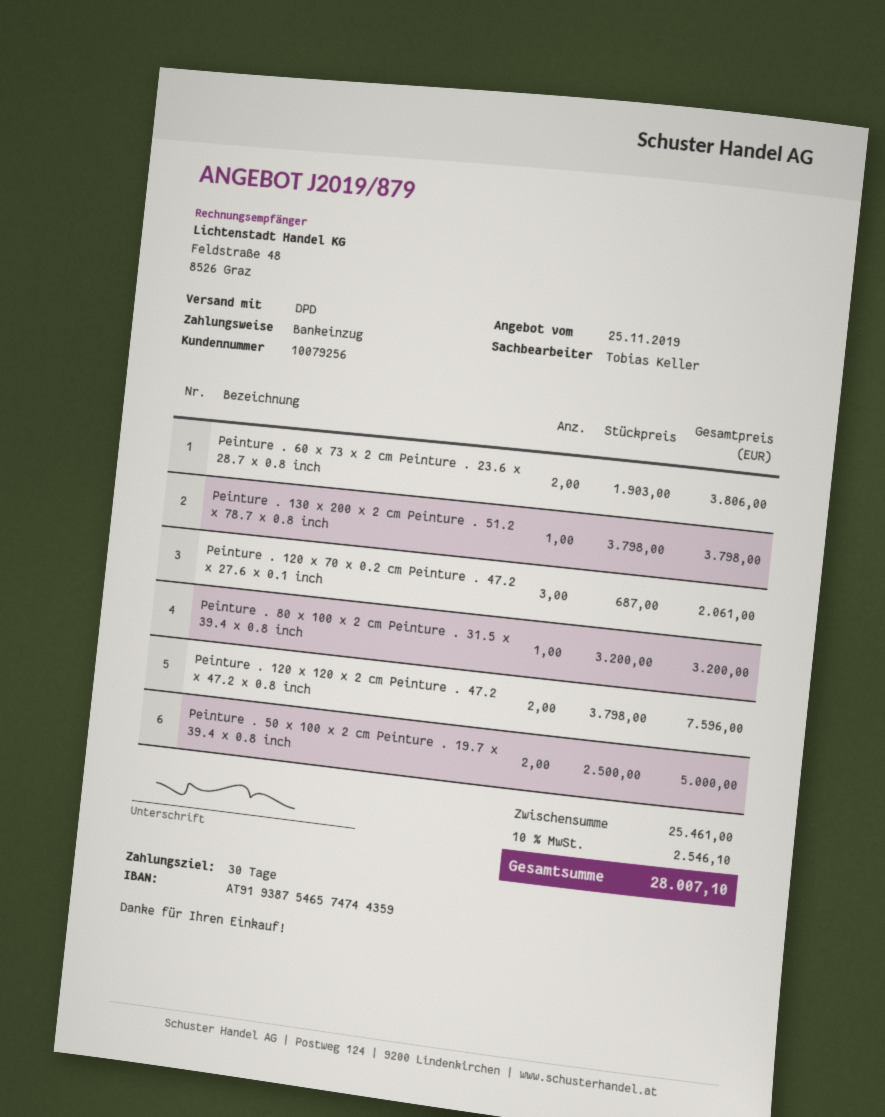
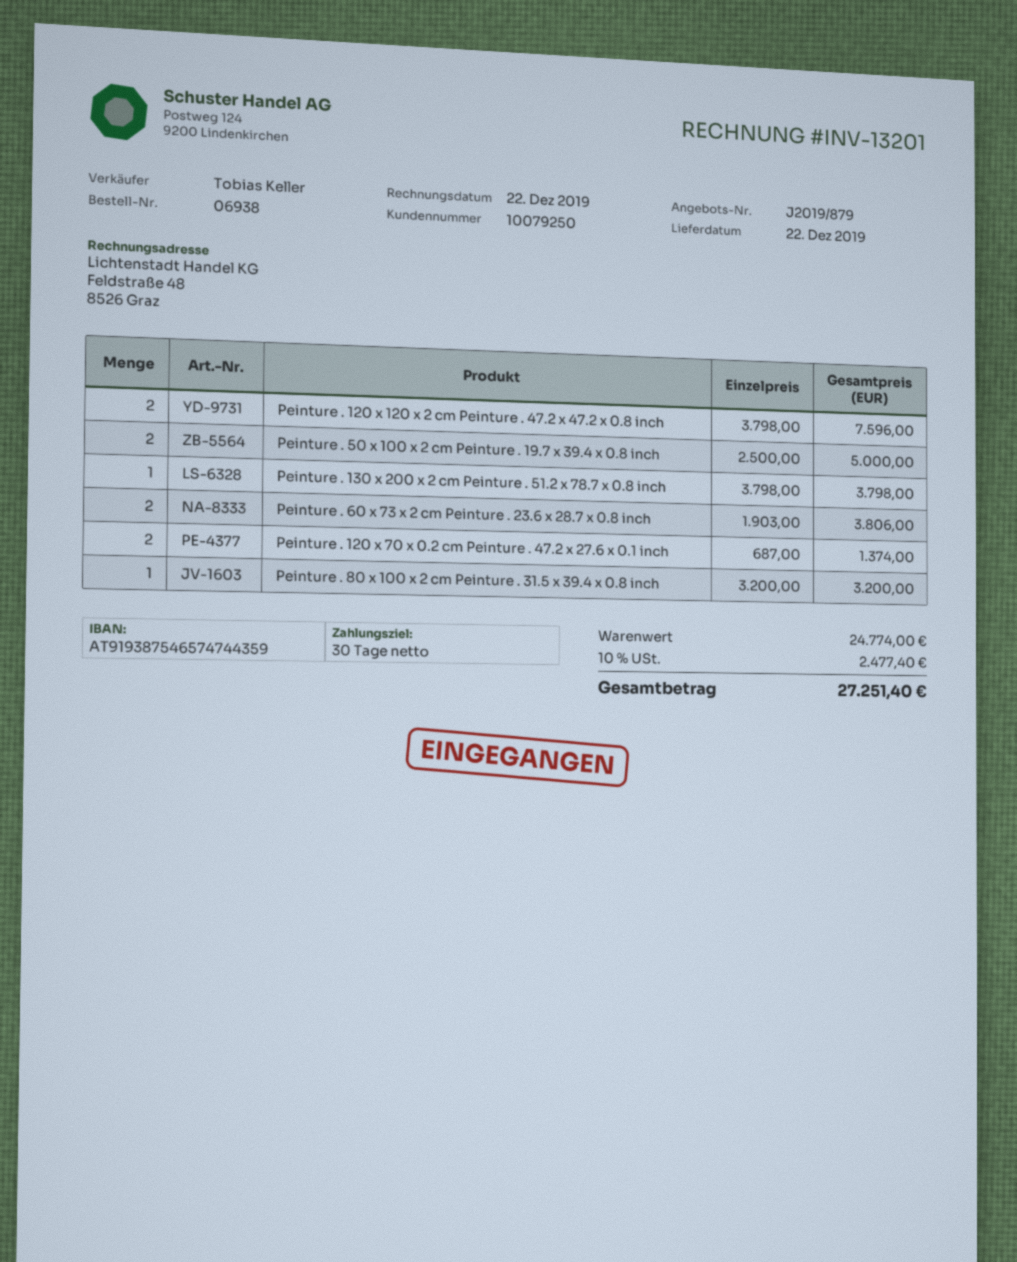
customer number: 10079256 -> 10079250
Peinture . 120 x 70 x 0.2 cm Peinture . 47.2 x 27.6 x 0.1 inch: 3 x 687.00 = 2061.00 -> 2 x 687.00 = 1374.00
subtotal: 25461.00 -> 24774.00
tax: 10% = 2546.10 -> 10% = 2477.40
total: 28007.10 -> 27251.40

